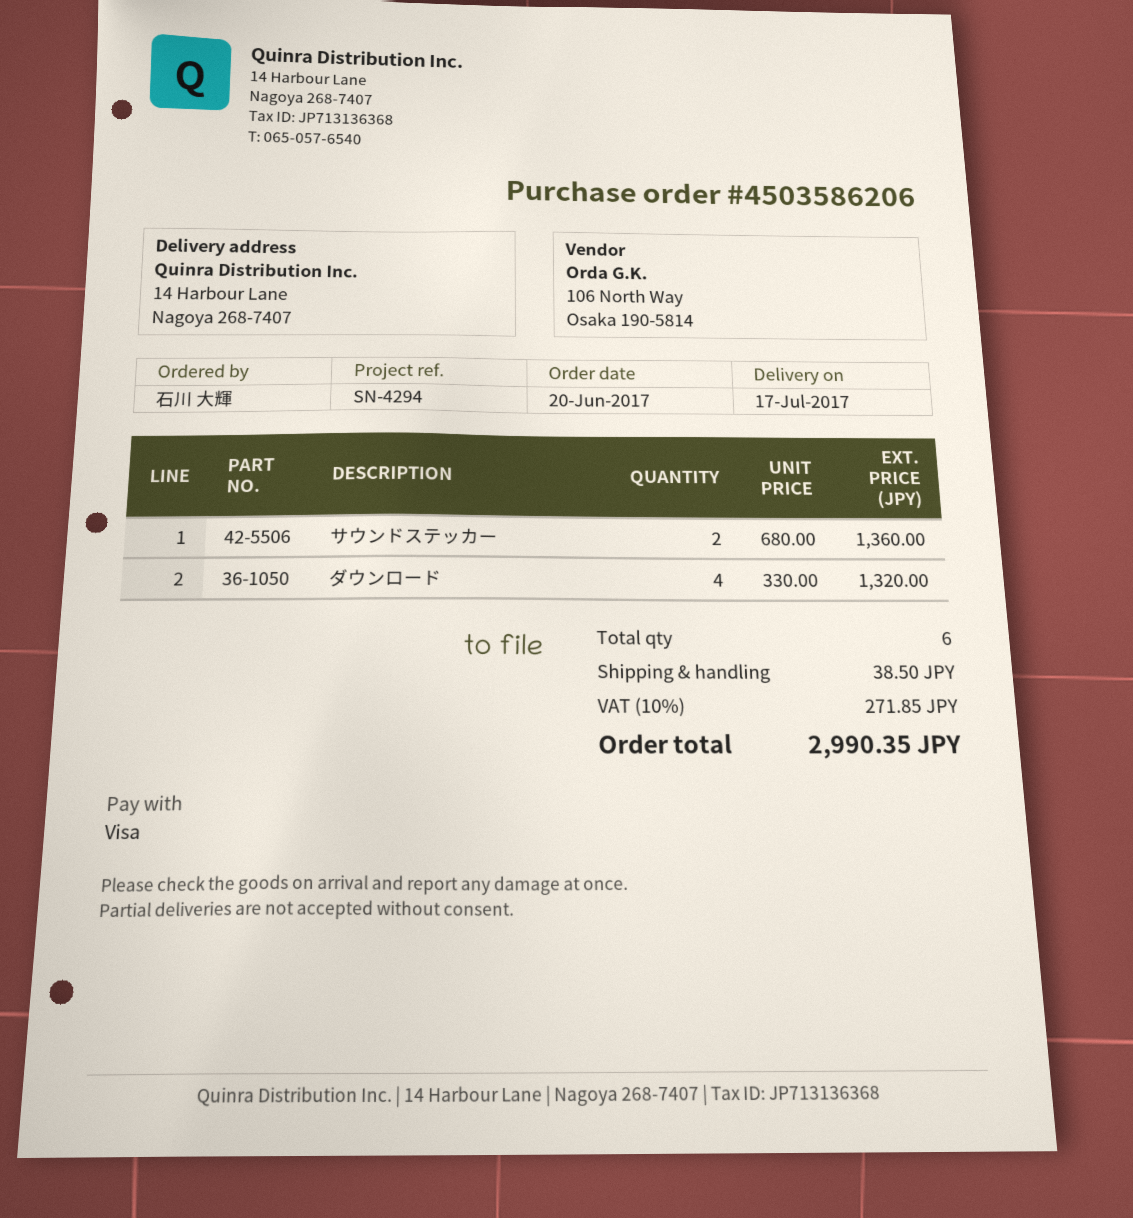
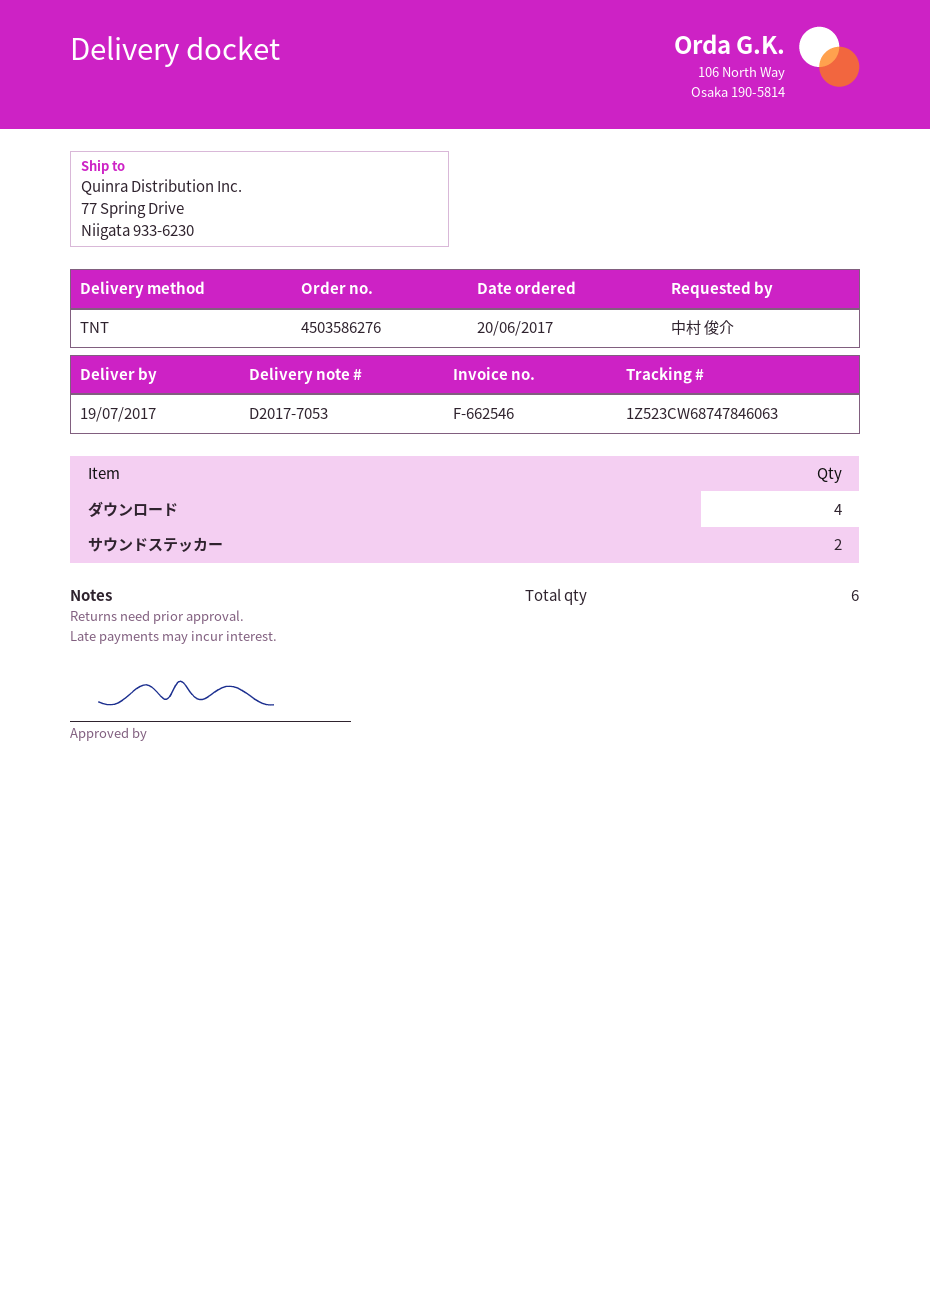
order number: 4503586206 -> 4503586276
delivery date: 2017-07-17 -> 2017-07-19
ordered by: 石川 大輝 -> 中村 俊介
ship to: 14 Harbour Lane, Nagoya 268-7407 -> 77 Spring Drive, Niigata 933-6230

